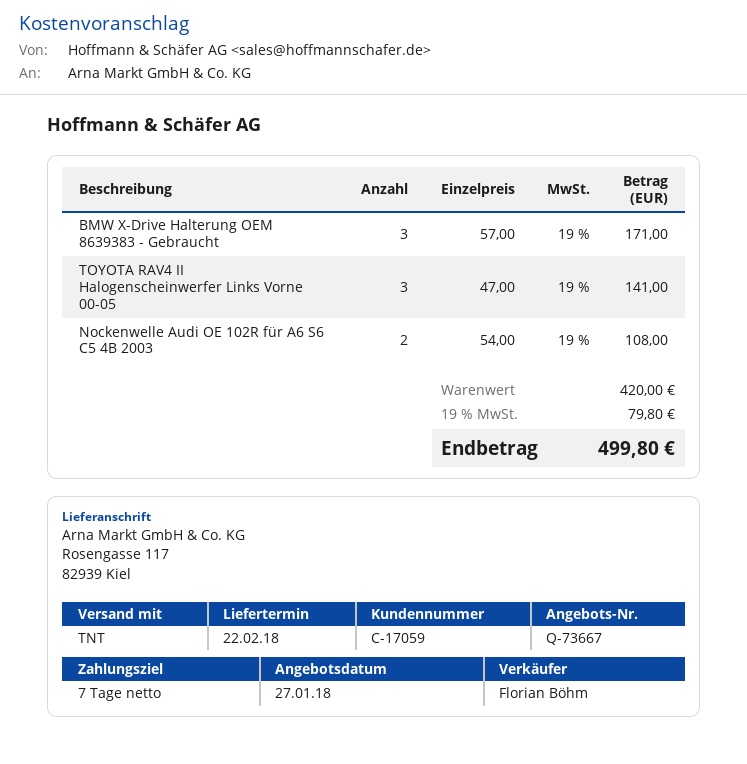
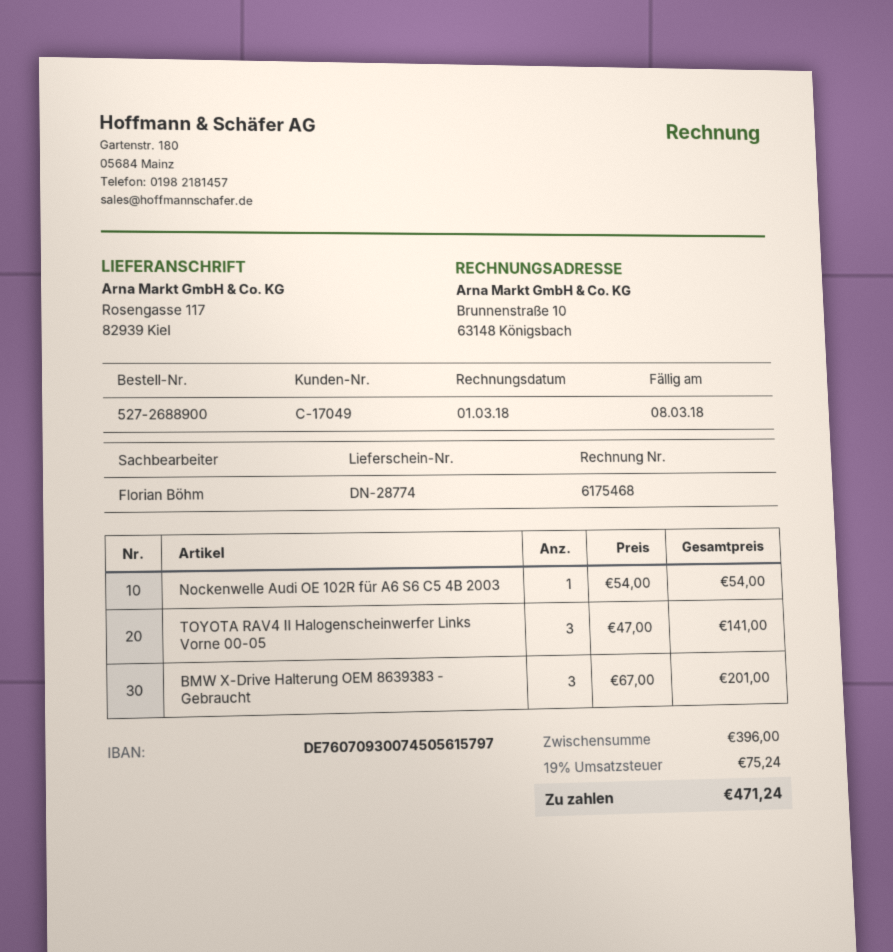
customer number: C-17059 -> C-17049
BMW X-Drive Halterung OEM 8639383 - Gebraucht: 3 x 57.00 = 171.00 -> 3 x 67.00 = 201.00
Nockenwelle Audi OE 102R für A6 S6 C5 4B 2003: 2 x 54.00 = 108.00 -> 1 x 54.00 = 54.00
subtotal: 420.00 -> 396.00
tax: 19% = 79.80 -> 19% = 75.24
total: 499.80 -> 471.24

